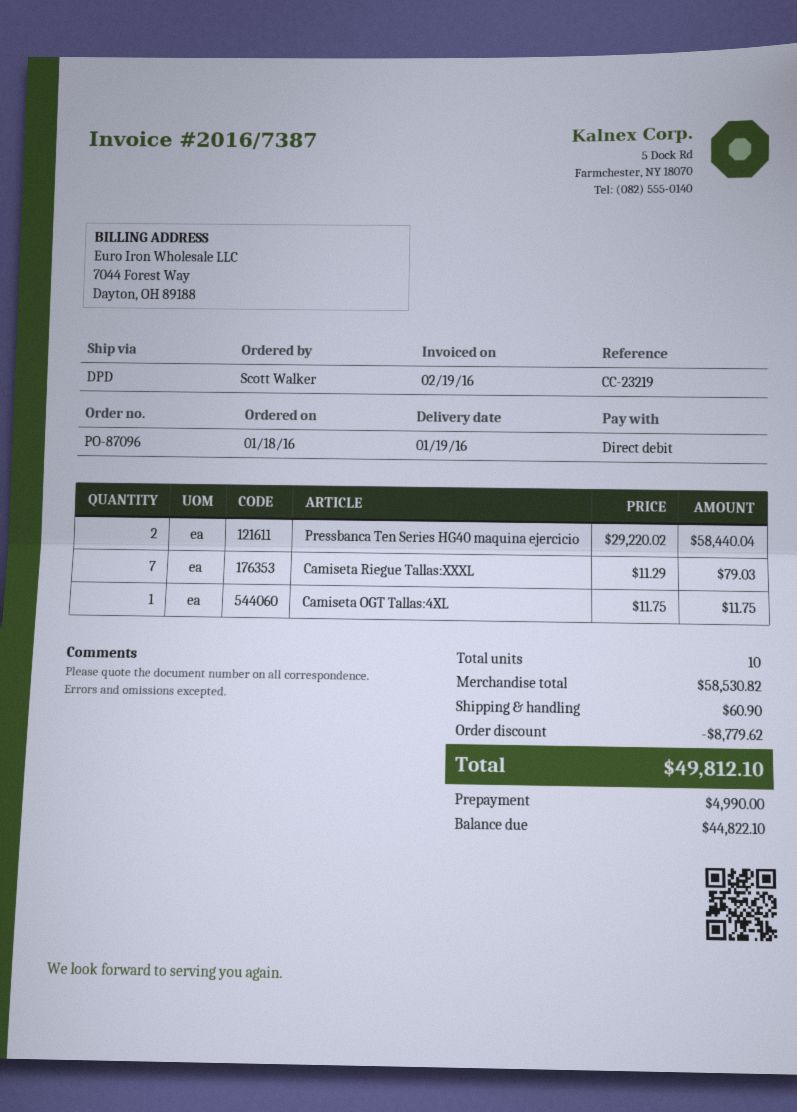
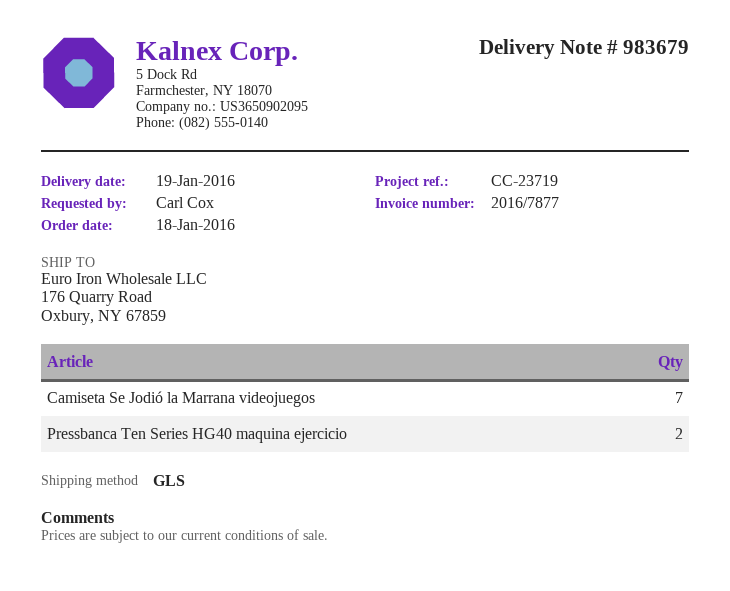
invoice number: 2016/7387 -> 2016/7877
reference: CC-23219 -> CC-23719
ordered by: Scott Walker -> Carl Cox
shipping method: DPD -> GLS
Camiseta Riegue Tallas:XXXL: 7 -> none
Camiseta OGT Tallas:4XL: 1 -> none
Camiseta Se Jodió la Marrana videojuegos: none -> 7

